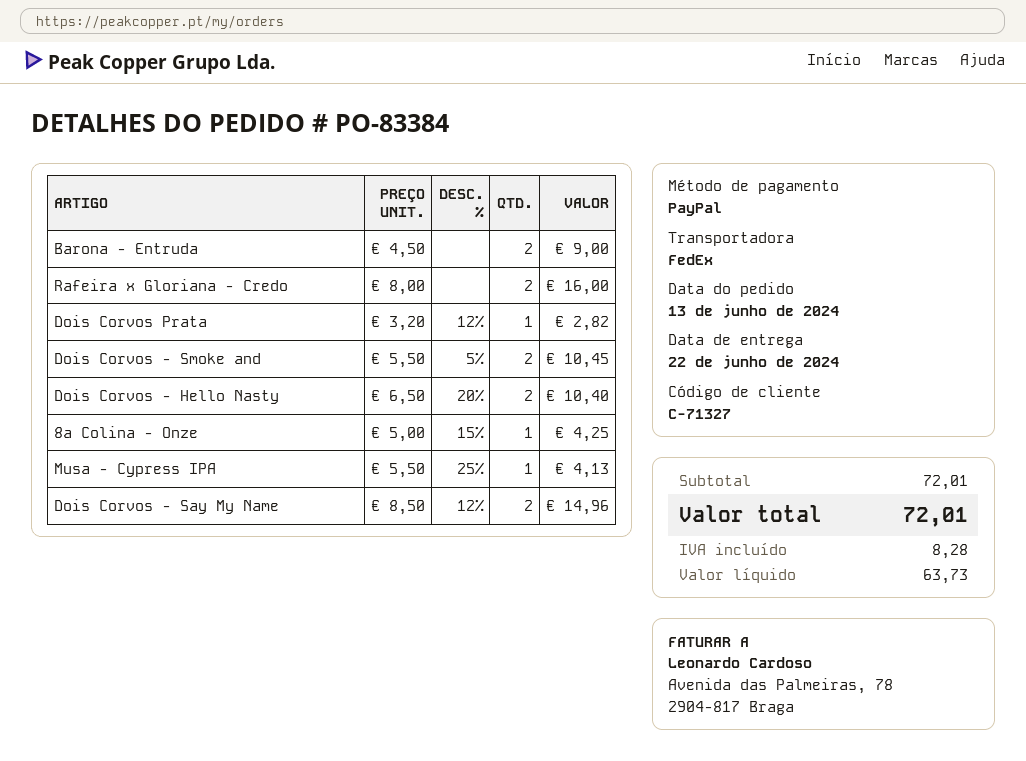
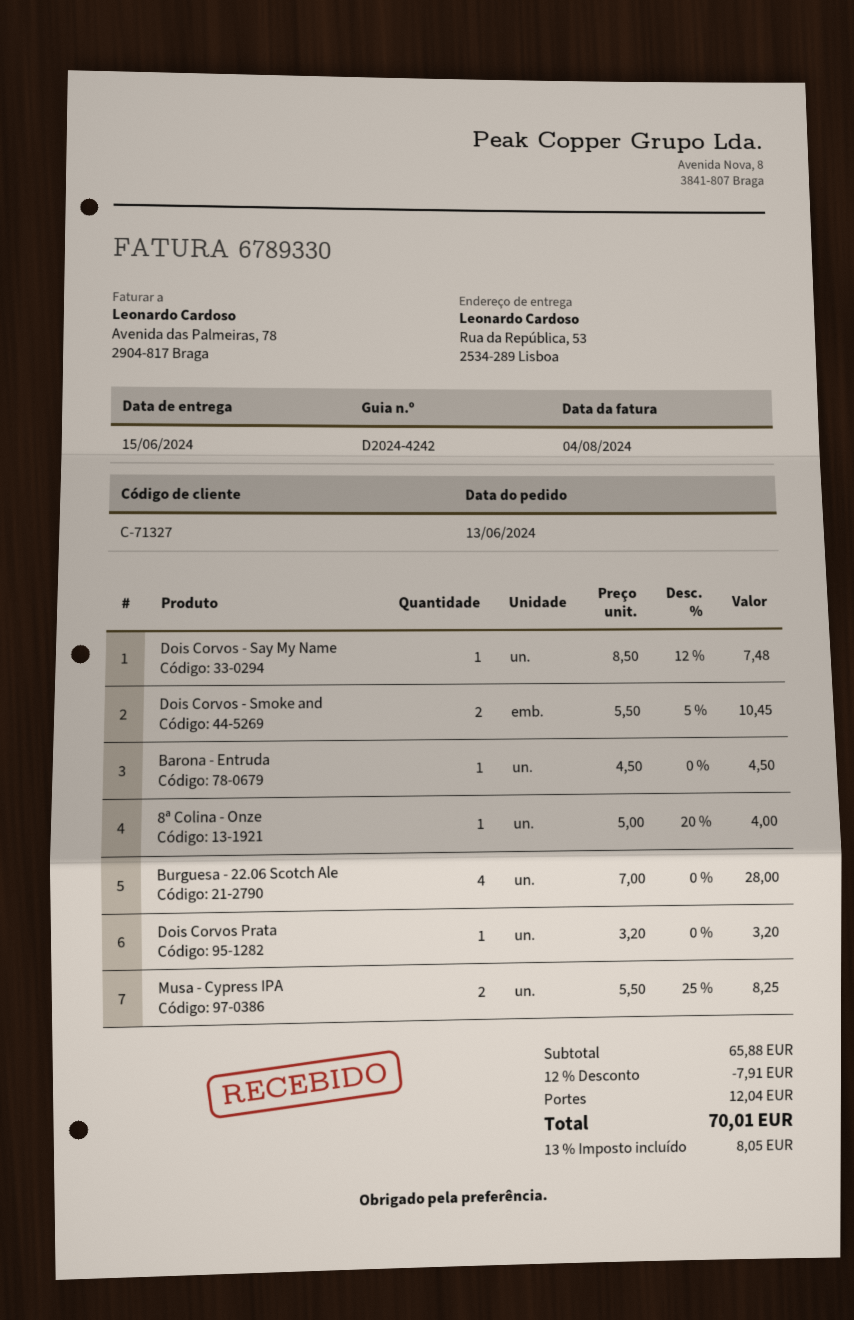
delivery date: 2024-06-22 -> 2024-06-15
Barona - Entruda: 2 x 4.50 = 9.00 -> 1 x 4.50 = 4.50
Rafeira x Gloriana - Credo: 2 x 8.00 = 16.00 -> none
Dois Corvos Prata: 1 x 3.20 - 12% = 2.82 -> 1 x 3.20 = 3.20
Dois Corvos - Hello Nasty: 2 x 6.50 - 20% = 10.40 -> none
8ª Colina - Onze: 1 x 5.00 - 15% = 4.25 -> 1 x 5.00 - 20% = 4.00
Musa - Cypress IPA: 1 x 5.50 - 25% = 4.13 -> 2 x 5.50 - 25% = 8.25
Dois Corvos - Say My Name: 2 x 8.50 - 12% = 14.96 -> 1 x 8.50 - 12% = 7.48
Burguesa - 22.06 Scotch Ale: none -> 4 x 7.00 = 28.00
subtotal: 72.01 -> 65.88
discount: none -> 12% = 7.91
shipping: none -> 12.04
tax: 8.28 -> 8.05
total: 72.01 -> 70.01

